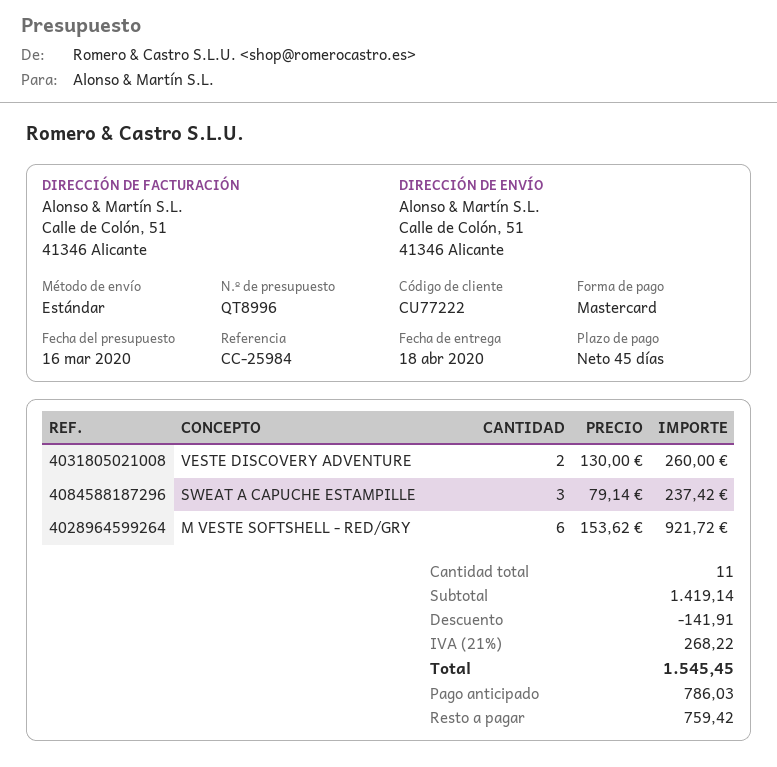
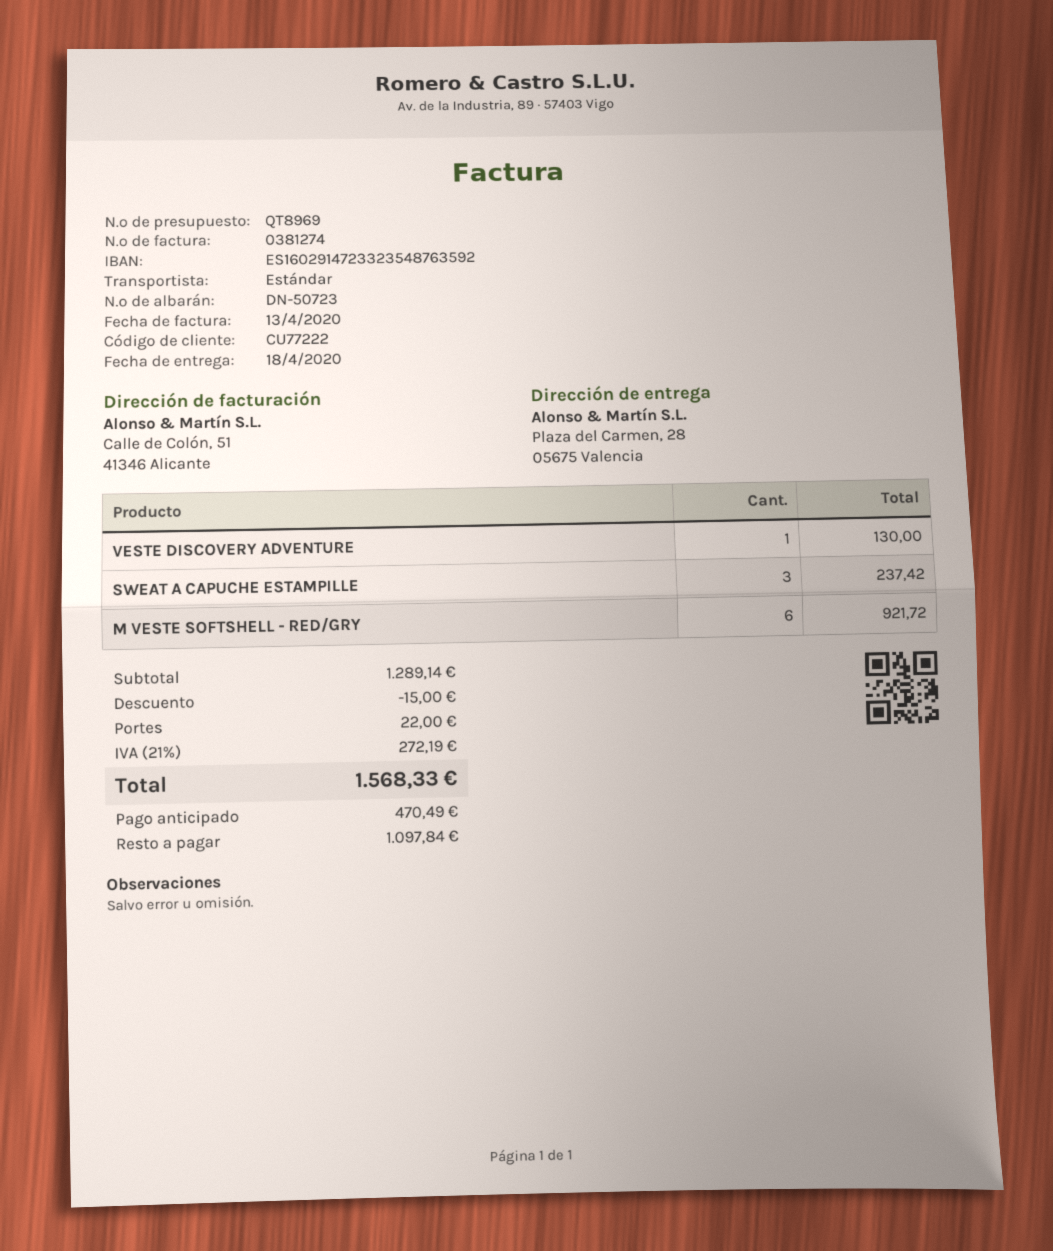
quote number: QT8996 -> QT8969
ship to: Calle de Colón, 51, 41346 Alicante -> Plaza del Carmen, 28, 05675 Valencia
VESTE DISCOVERY ADVENTURE: 2 for 260.00 -> 1 for 130.00
subtotal: 1419.14 -> 1289.14
discount: 141.91 -> 15.00
shipping: none -> 22.00
tax: 21% = 268.22 -> 21% = 272.19
total: 1545.45 -> 1568.33
deposit: 786.03 -> 470.49
balance: 759.42 -> 1097.84

